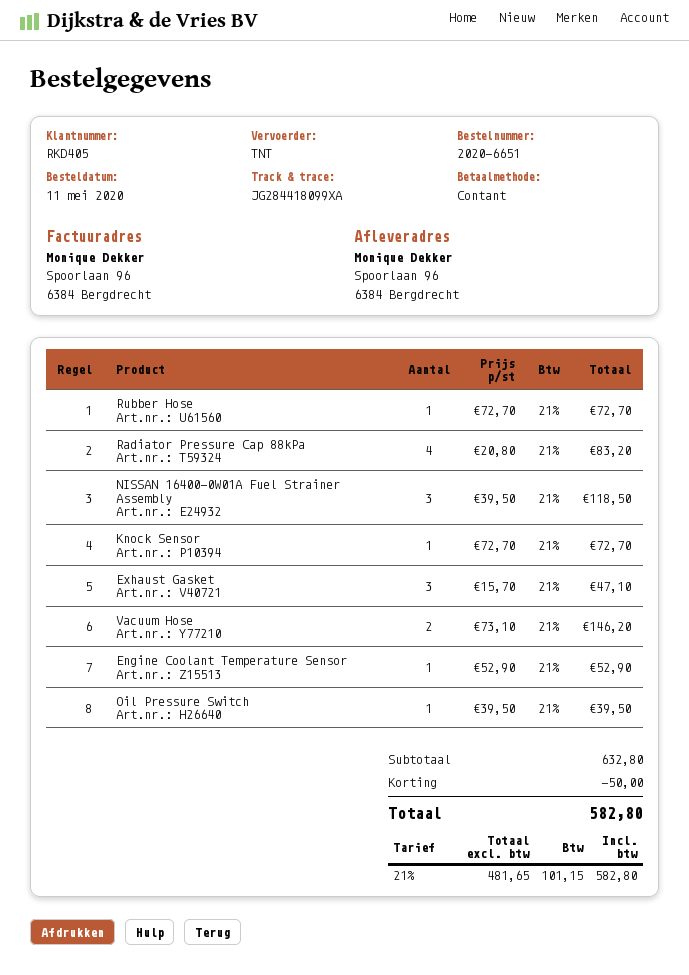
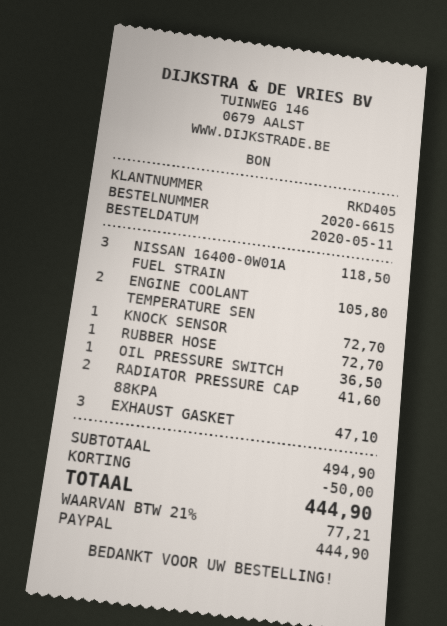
order number: 2020-6651 -> 2020-6615
payment method: cash -> PayPal
Radiator Pressure Cap 88kPa: 4 for 83.20 -> 2 for 41.60
Vacuum Hose: 2 for 146.20 -> none
Engine Coolant Temperature Sensor: 1 for 52.90 -> 2 for 105.80
Oil Pressure Switch: 1 for 39.50 -> 1 for 36.50
subtotal: 632.80 -> 494.90
tax: 21% = 101.15 -> 21% = 77.21
total: 582.80 -> 444.90

